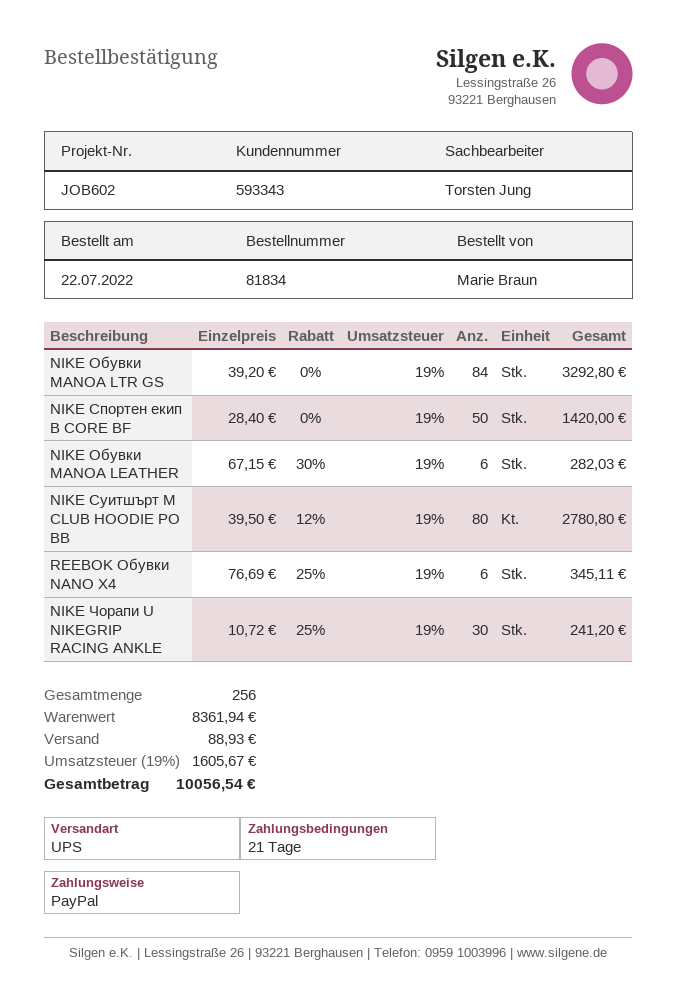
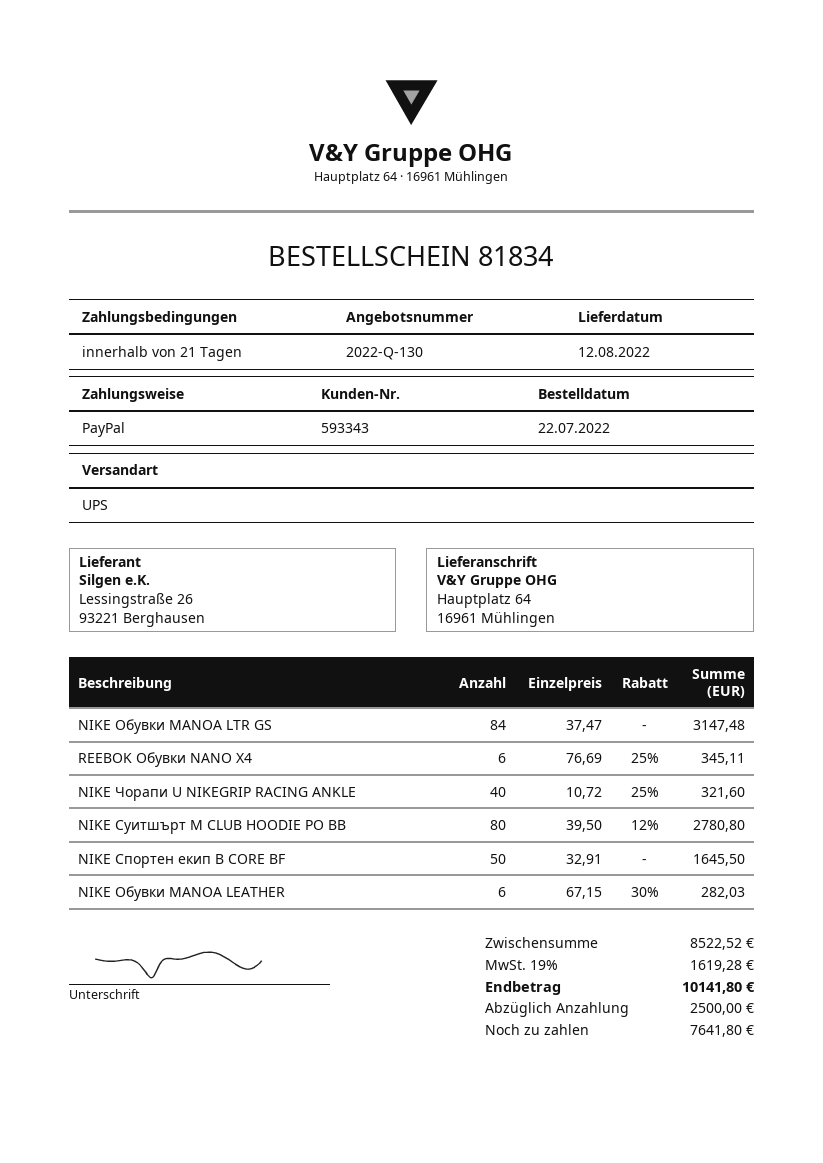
NIKE Обувки MANOA LTR GS: 84 x 39.20 = 3292.80 -> 84 x 37.47 = 3147.48
NIKE Спортен екип B CORE BF: 50 x 28.40 = 1420.00 -> 50 x 32.91 = 1645.50
NIKE Чорапи U NIKEGRIP RACING ANKLE: 30 x 10.72 - 25% = 241.20 -> 40 x 10.72 - 25% = 321.60
subtotal: 8361.94 -> 8522.52
shipping: 88.93 -> none
tax: 19% = 1605.67 -> 19% = 1619.28
total: 10056.54 -> 10141.80

